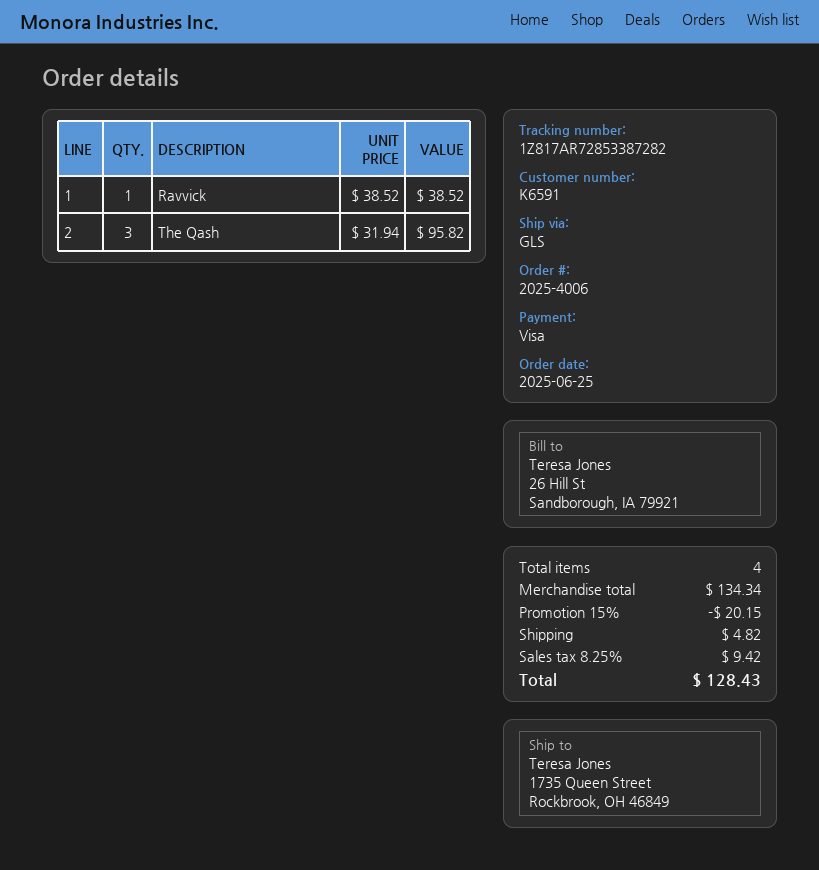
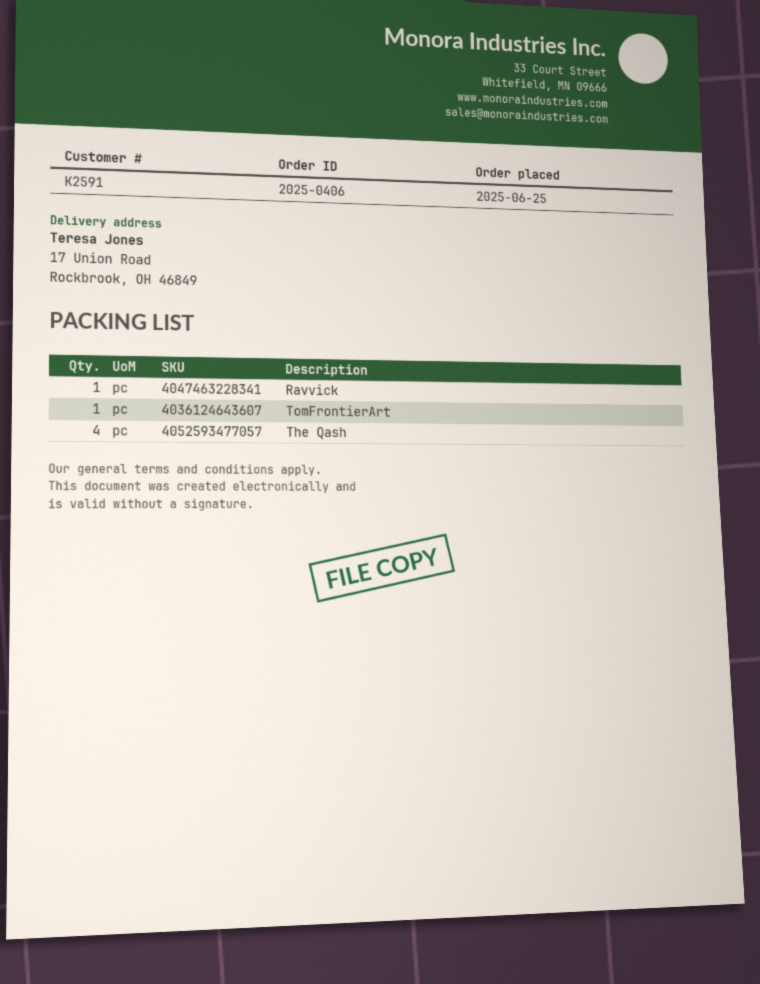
order number: 2025-4006 -> 2025-0406
customer number: K6591 -> K2591
ship to: 1735 Queen Street, Rockbrook, OH 46849 -> 17 Union Road, Rockbrook, OH 46849
The Qash: 3 -> 4
TomFrontierArt: none -> 1

